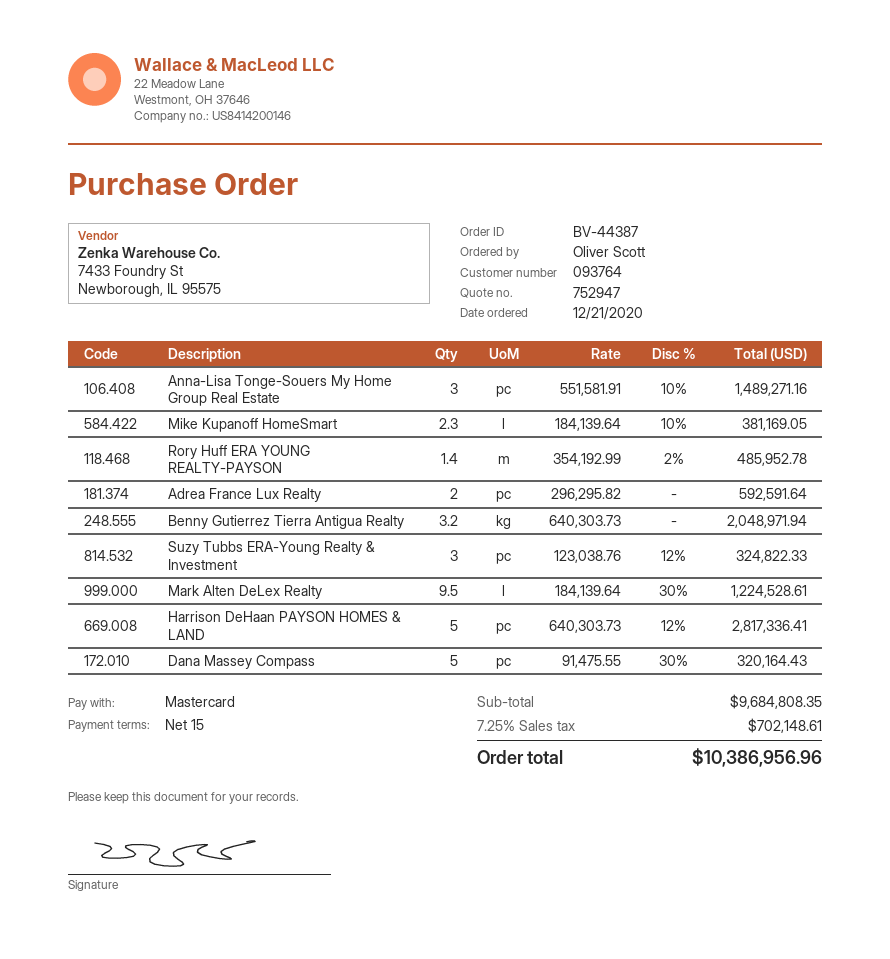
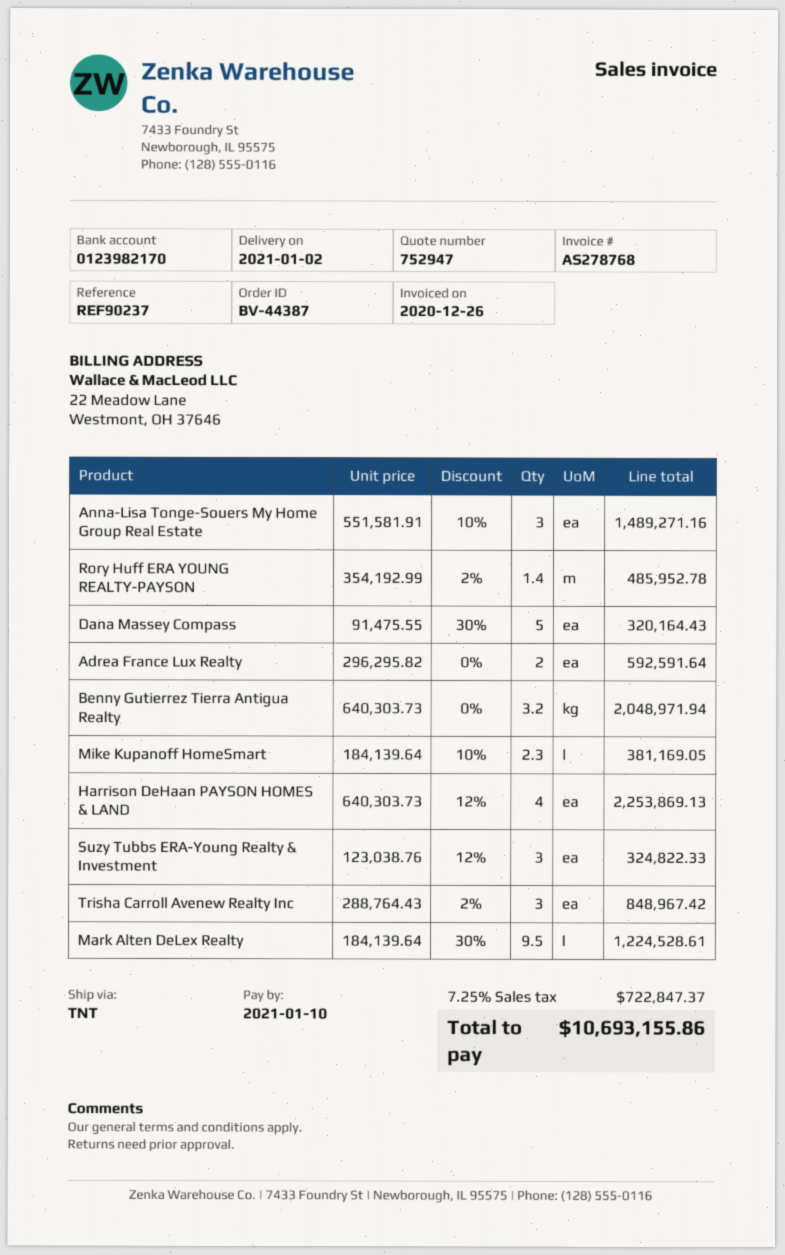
Harrison DeHaan PAYSON HOMES & LAND: 5 x 640303.73 - 12% = 2817336.41 -> 4 x 640303.73 - 12% = 2253869.13
Trisha Carroll Avenew Realty Inc: none -> 3 x 288764.43 - 2% = 848967.42
tax: 7.25% = 702148.61 -> 7.25% = 722847.37
total: 10386956.96 -> 10693155.86

